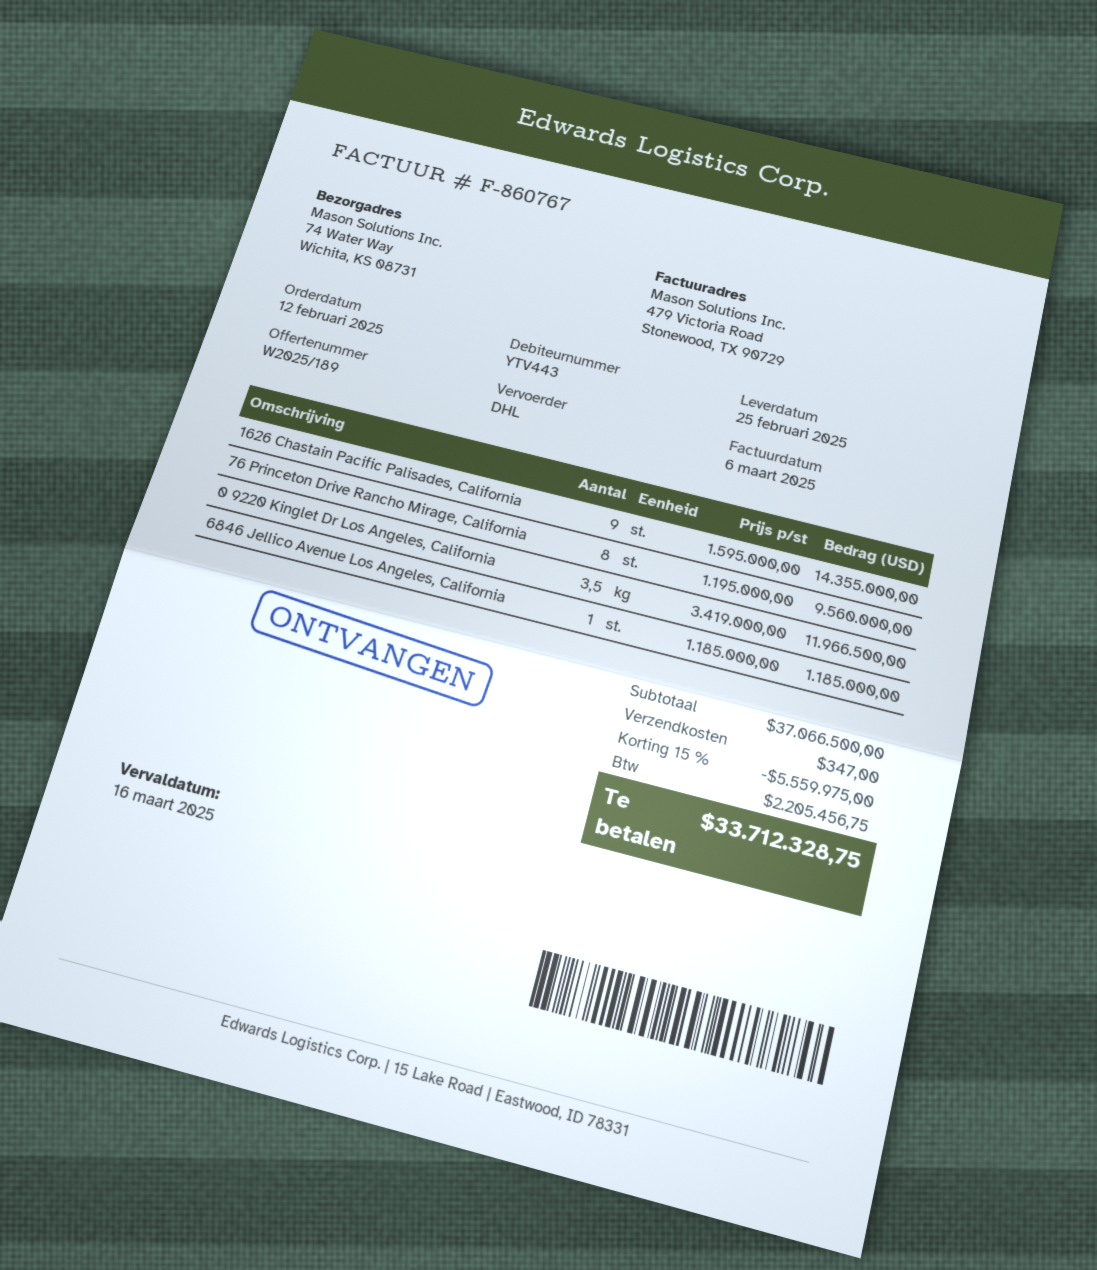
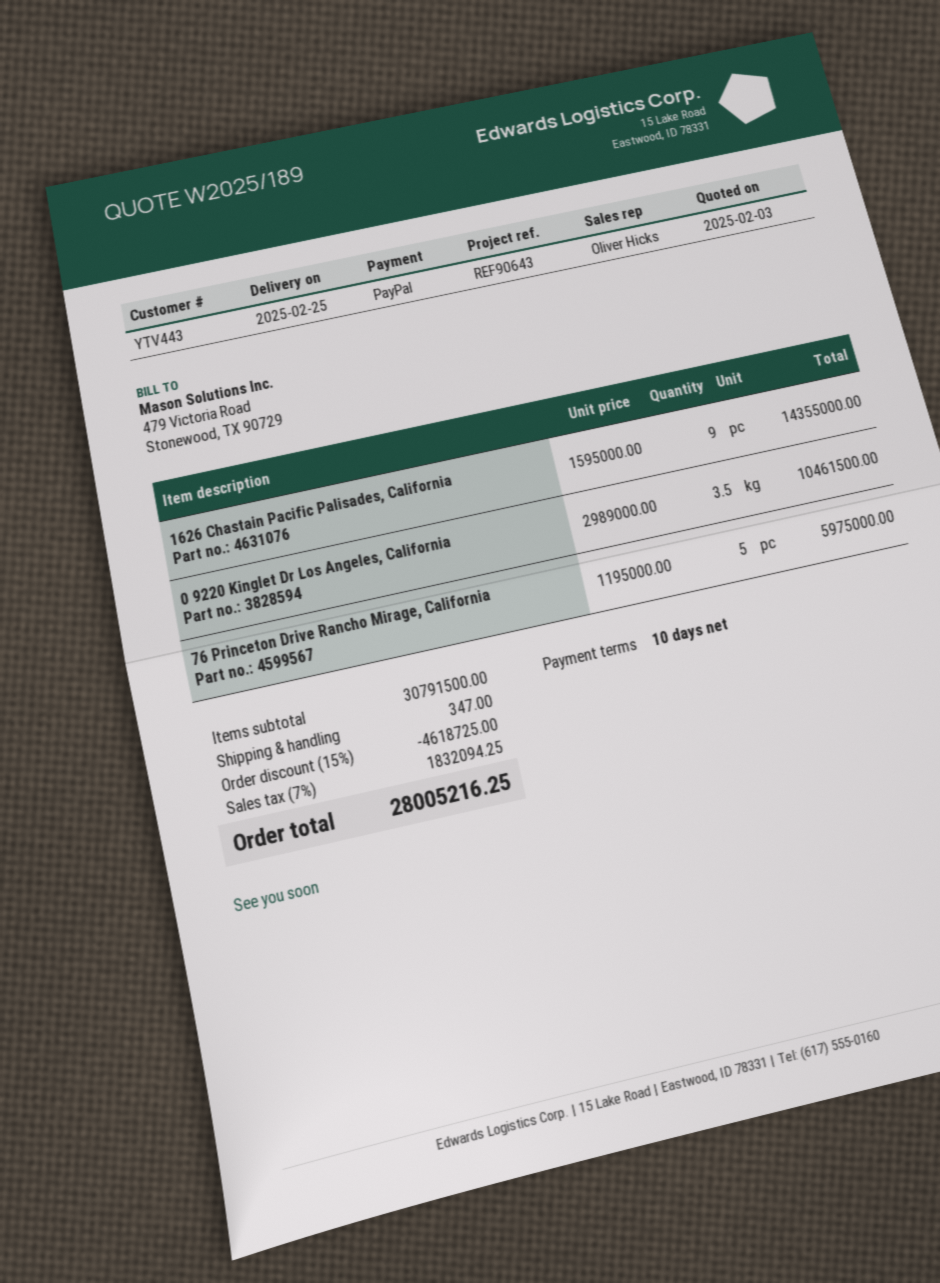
76 Princeton Drive Rancho Mirage, California: 8 x 1195000.00 = 9560000.00 -> 5 x 1195000.00 = 5975000.00
0 9220 Kinglet Dr Los Angeles, California: 3.5 x 3419000.00 = 11966500.00 -> 3.5 x 2989000.00 = 10461500.00
6846 Jellico Avenue Los Angeles, California: 1 x 1185000.00 = 1185000.00 -> none
subtotal: 37066500.00 -> 30791500.00
discount: 15% = 5559975.00 -> 15% = 4618725.00
tax: 2205456.75 -> 1832094.25
total: 33712328.75 -> 28005216.25

